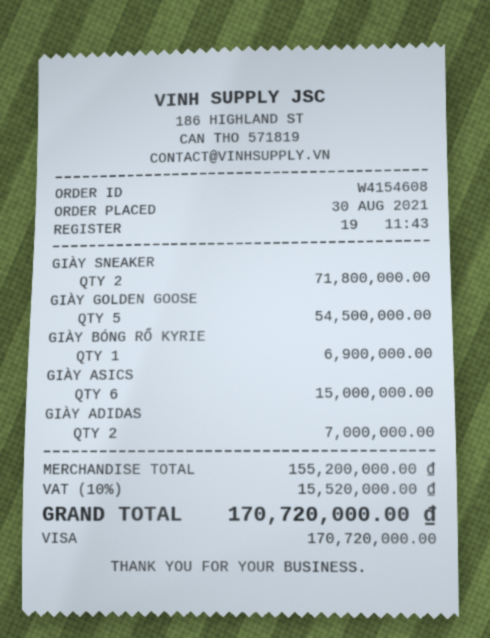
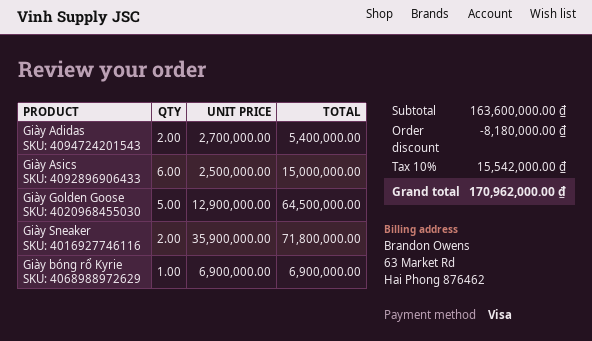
GIÀY GOLDEN GOOSE: 5 for 54500000.00 -> 5 for 64500000.00
GIÀY ADIDAS: 2 for 7000000.00 -> 2 for 5400000.00
subtotal: 155200000.00 -> 163600000.00
discount: none -> 8180000.00
tax: 10% = 15520000.00 -> 10% = 15542000.00
total: 170720000.00 -> 170962000.00

